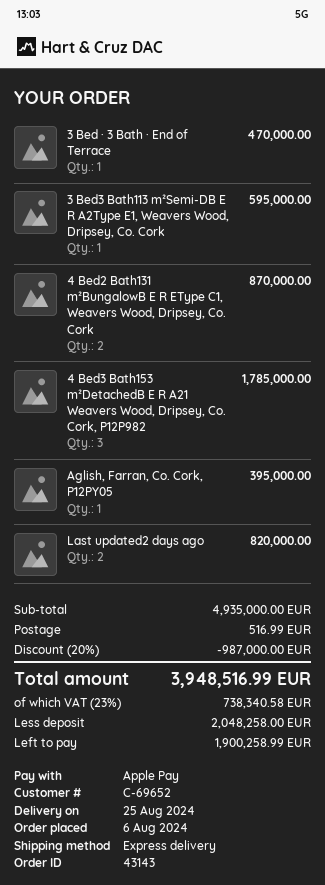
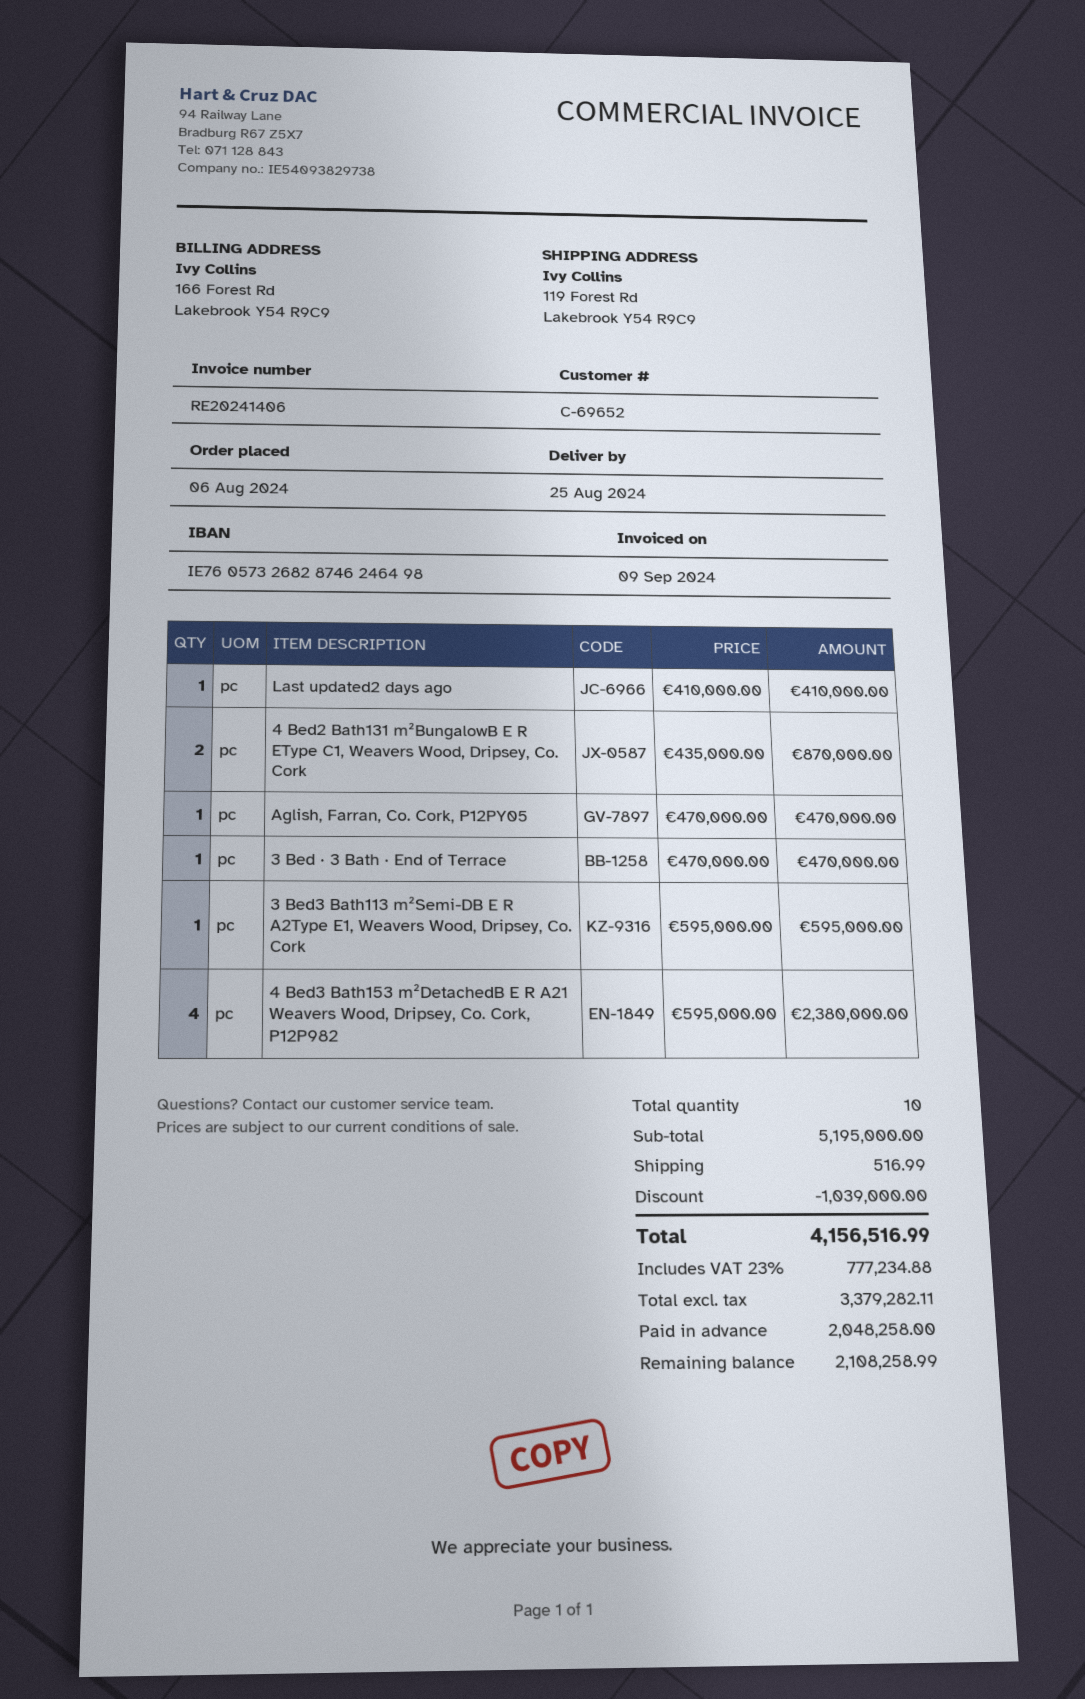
4 Bed3 Bath153 m²DetachedB E R A21 Weavers Wood, Dripsey, Co. Cork, P12P982: 3 for 1785000.00 -> 4 for 2380000.00
Aglish, Farran, Co. Cork, P12PY05: 1 for 395000.00 -> 1 for 470000.00
Last updated2 days ago: 2 for 820000.00 -> 1 for 410000.00
subtotal: 4935000.00 -> 5195000.00
discount: 987000.00 -> 1039000.00
tax: 23% = 738340.58 -> 23% = 777234.88
total: 3948516.99 -> 4156516.99
balance: 1900258.99 -> 2108258.99

